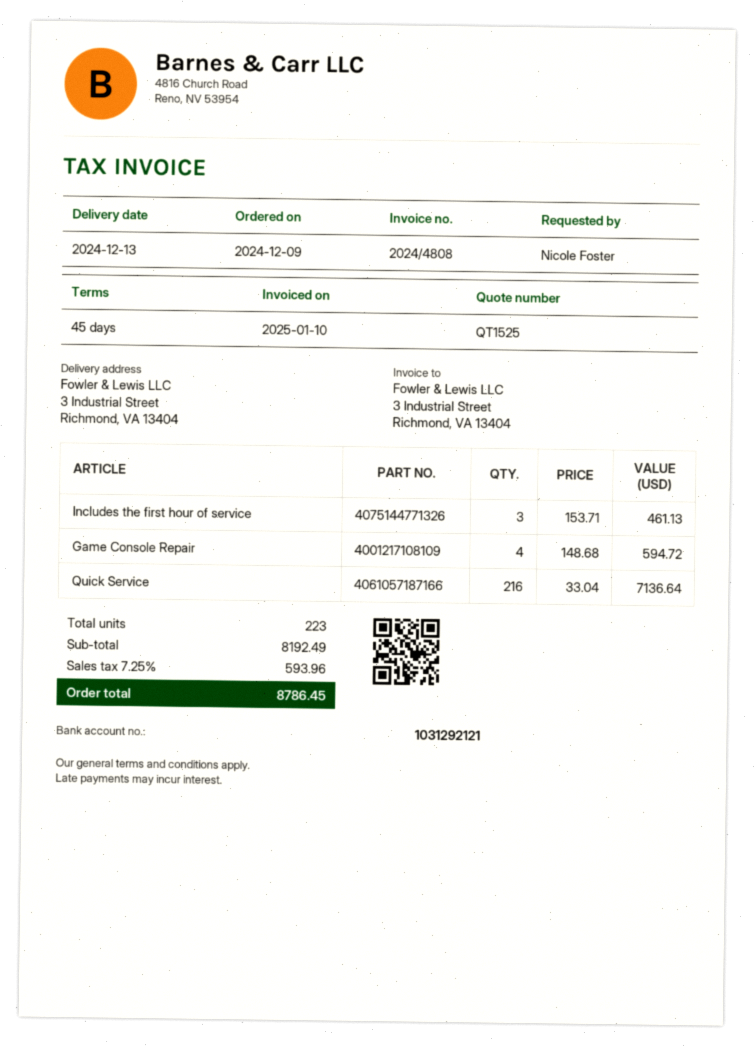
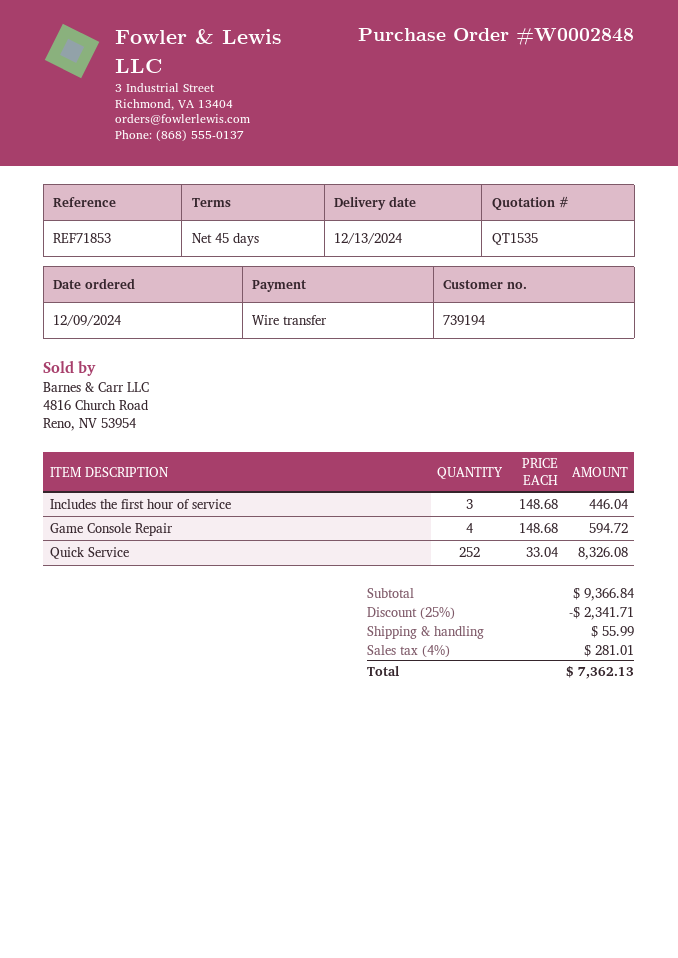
quote number: QT1525 -> QT1535
Includes the first hour of service: 3 x 153.71 = 461.13 -> 3 x 148.68 = 446.04
Quick Service: 216 x 33.04 = 7136.64 -> 252 x 33.04 = 8326.08
subtotal: 8192.49 -> 9366.84
discount: none -> 25% = 2341.71
shipping: none -> 55.99
tax: 7.25% = 593.96 -> 4% = 281.01
total: 8786.45 -> 7362.13

